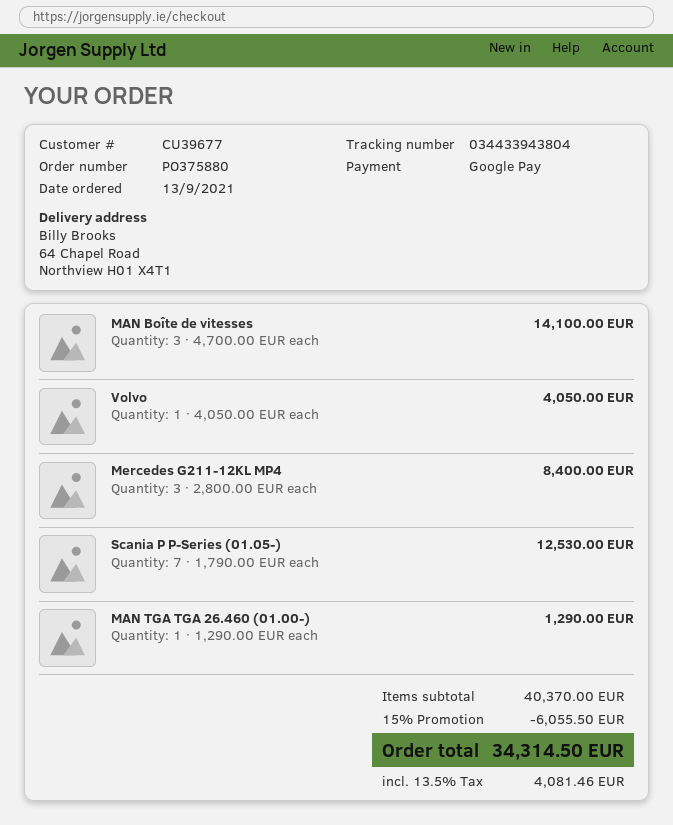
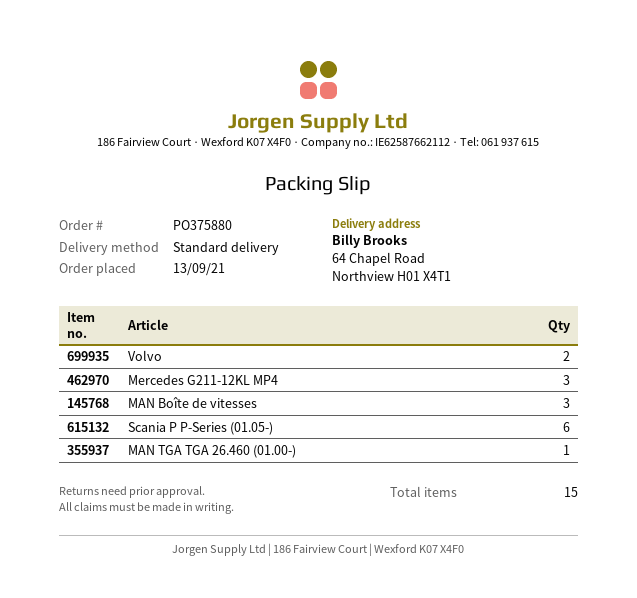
Volvo: 1 -> 2
Scania P P-Series (01.05-): 7 -> 6

